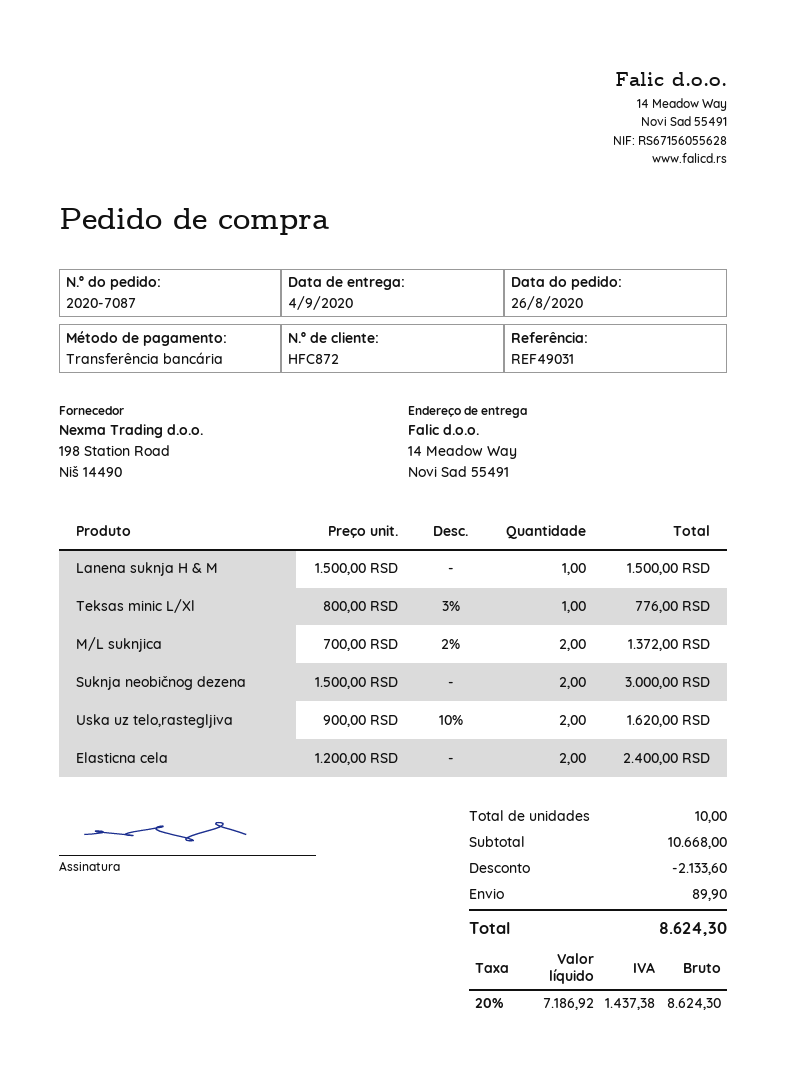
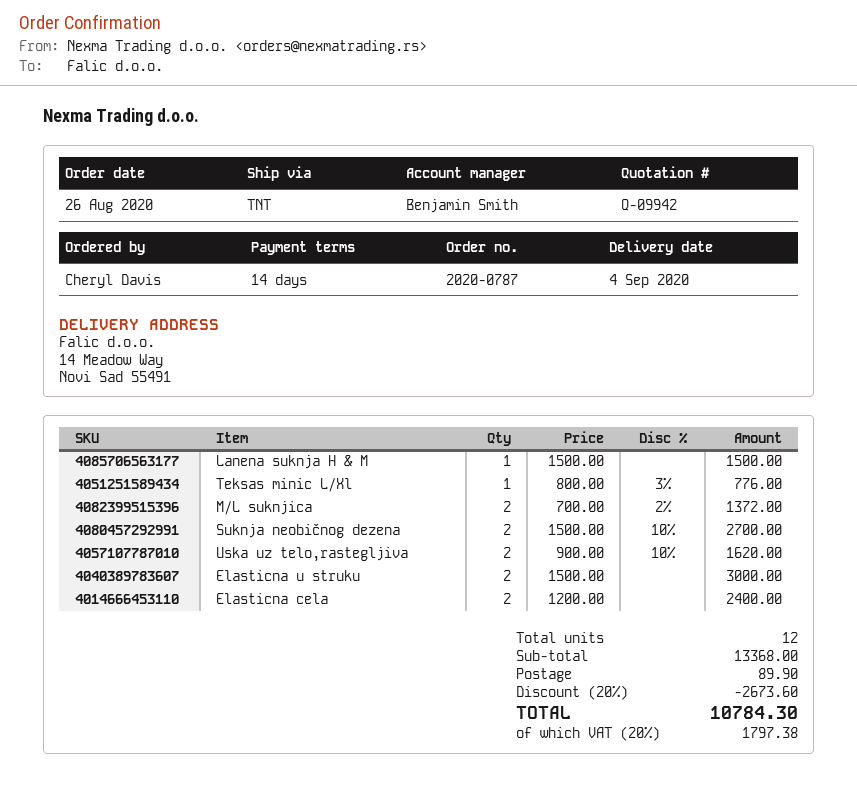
order number: 2020-7087 -> 2020-0787
Suknja neobičnog dezena: 2 x 1500.00 = 3000.00 -> 2 x 1500.00 - 10% = 2700.00
Elasticna u struku: none -> 2 x 1500.00 = 3000.00
total quantity: 10 -> 12
subtotal: 10668.00 -> 13368.00
discount: 2133.60 -> 2673.60
tax: 20% = 1437.38 -> 20% = 1797.38
total: 8624.30 -> 10784.30

